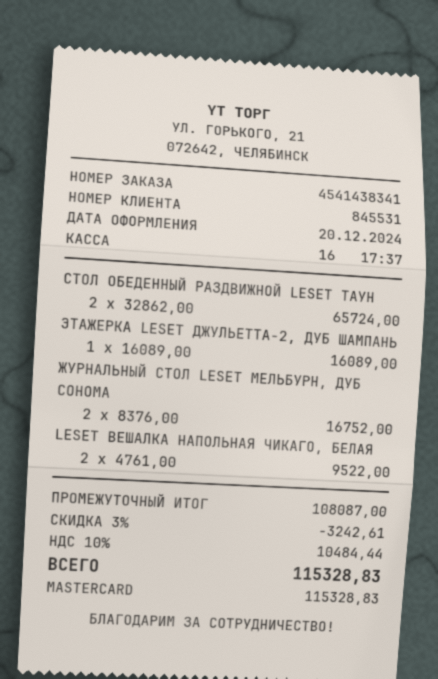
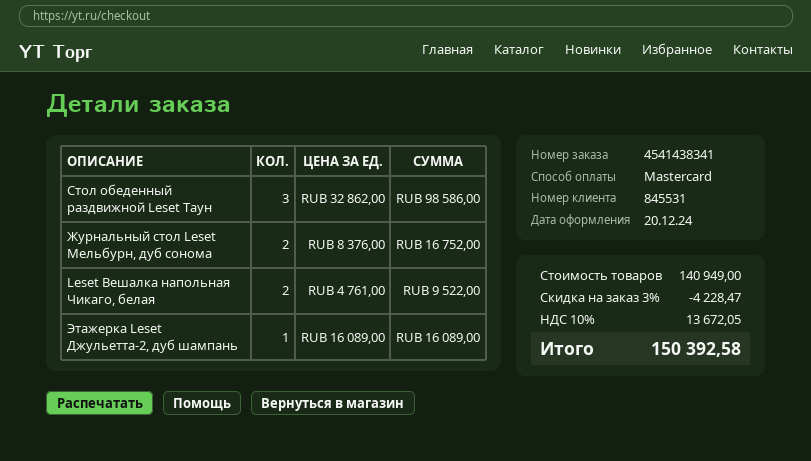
СТОЛ ОБЕДЕННЫЙ РАЗДВИЖНОЙ LESET ТАУН: 2 x 32862.00 = 65724.00 -> 3 x 32862.00 = 98586.00
subtotal: 108087.00 -> 140949.00
discount: 3% = 3242.61 -> 3% = 4228.47
tax: 10% = 10484.44 -> 10% = 13672.05
total: 115328.83 -> 150392.58

